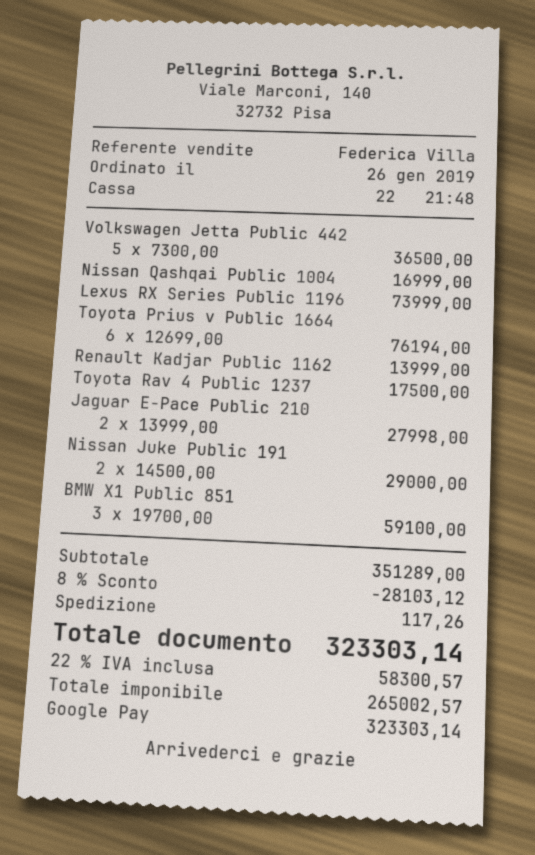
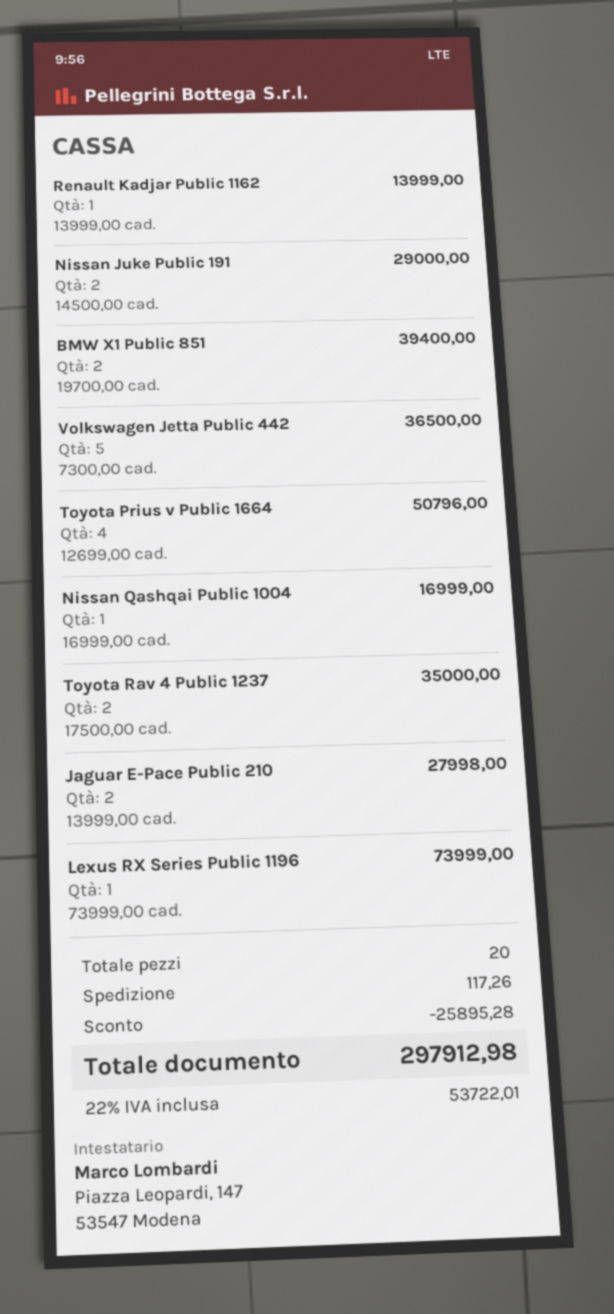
Toyota Prius v Public 1664: 6 x 12699.00 = 76194.00 -> 4 x 12699.00 = 50796.00
Toyota Rav 4 Public 1237: 1 x 17500.00 = 17500.00 -> 2 x 17500.00 = 35000.00
BMW X1 Public 851: 3 x 19700.00 = 59100.00 -> 2 x 19700.00 = 39400.00
discount: 28103.12 -> 25895.28
tax: 22% = 58300.57 -> 22% = 53722.01
total: 323303.14 -> 297912.98

